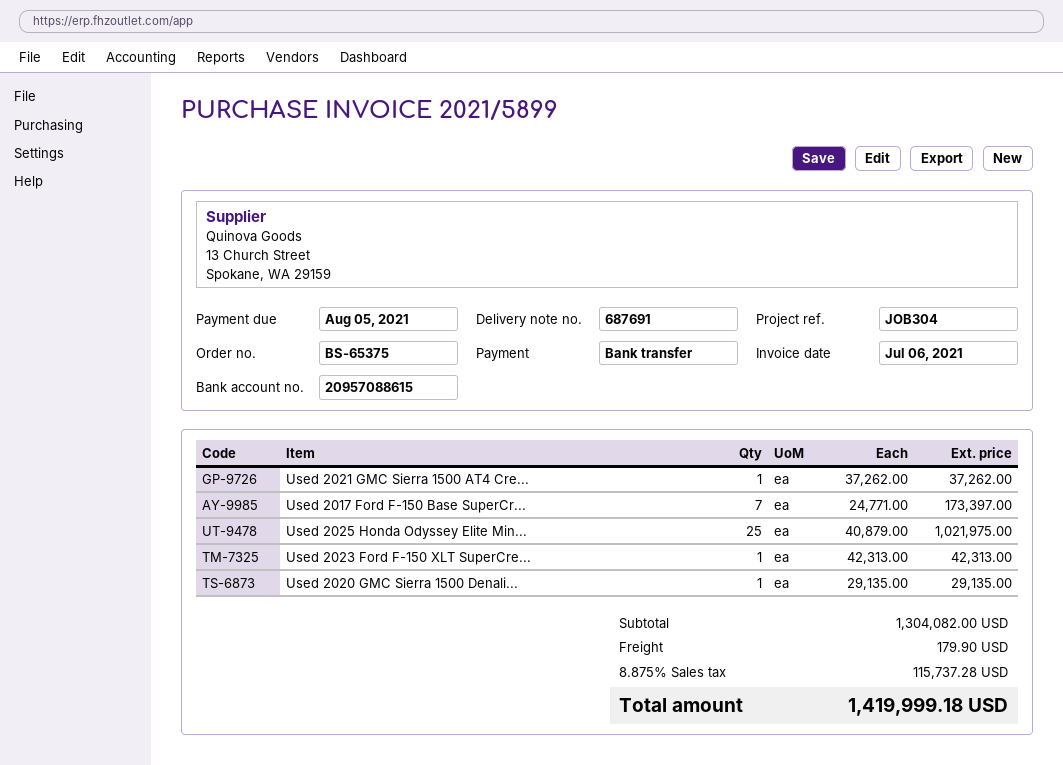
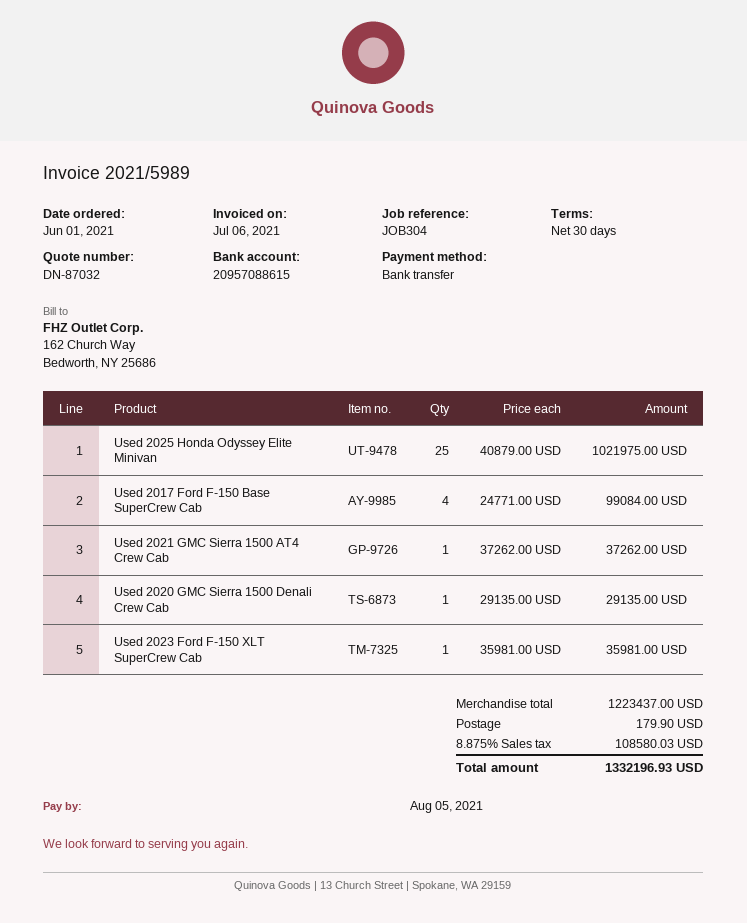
invoice number: 2021/5899 -> 2021/5989
Used 2017 Ford F-150 Base SuperCr...: 7 x 24771.00 = 173397.00 -> 4 x 24771.00 = 99084.00
Used 2023 Ford F-150 XLT SuperCre...: 1 x 42313.00 = 42313.00 -> 1 x 35981.00 = 35981.00
subtotal: 1304082.00 -> 1223437.00
tax: 8.875% = 115737.28 -> 8.875% = 108580.03
total: 1419999.18 -> 1332196.93

